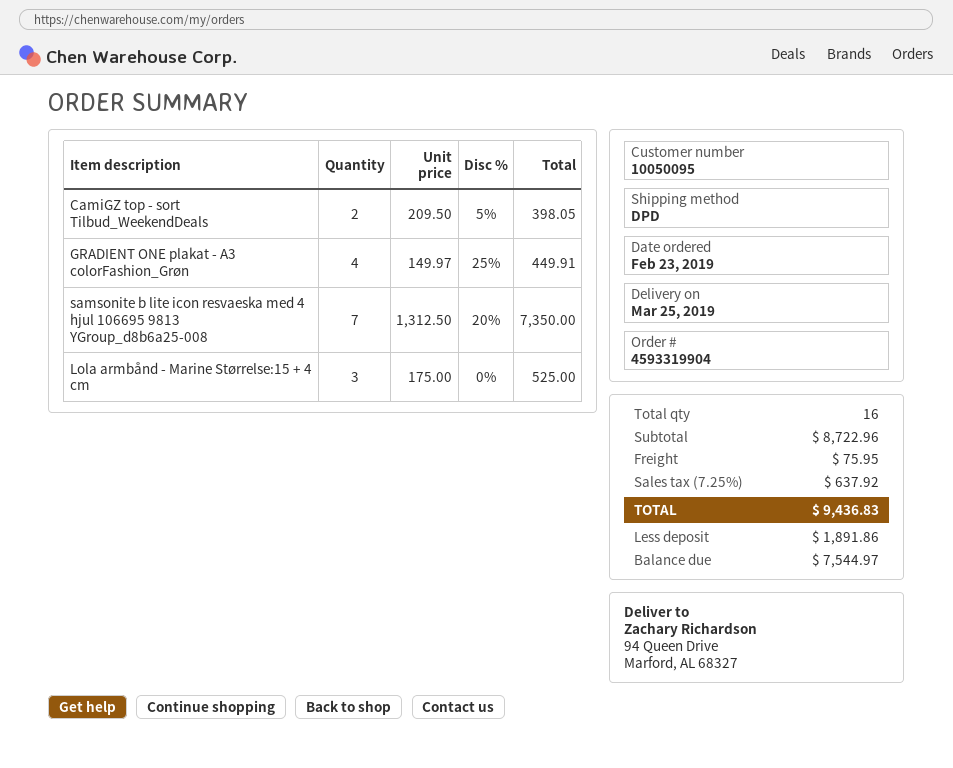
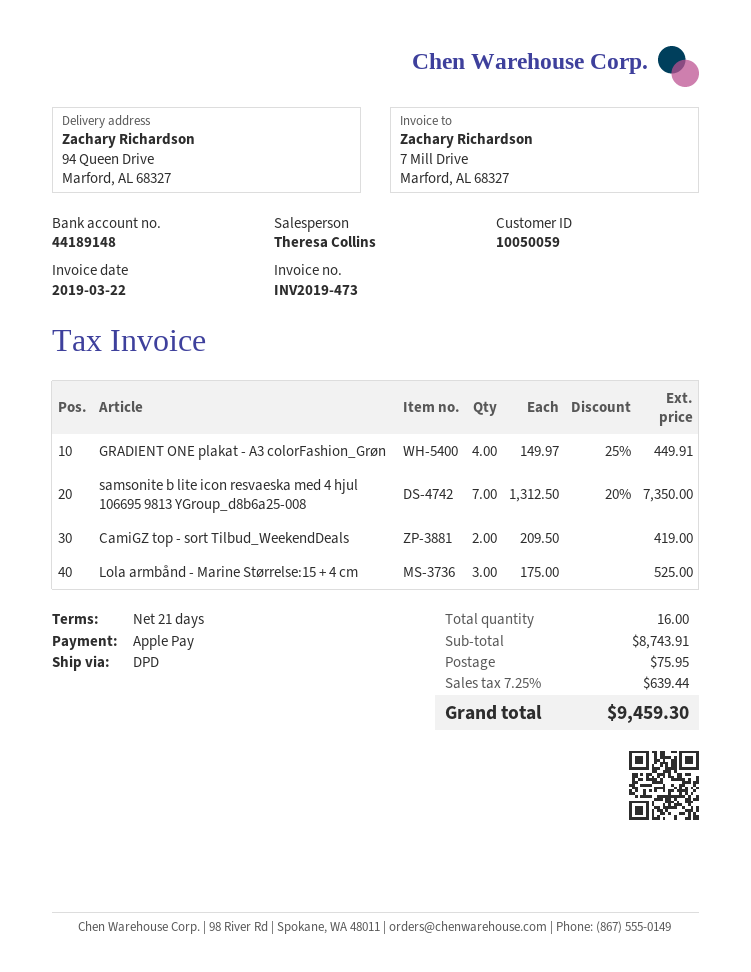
customer number: 10050095 -> 10050059
CamiGZ top - sort Tilbud_WeekendDeals: 2 x 209.50 - 5% = 398.05 -> 2 x 209.50 = 419.00
subtotal: 8722.96 -> 8743.91
tax: 7.25% = 637.92 -> 7.25% = 639.44
total: 9436.83 -> 9459.30

